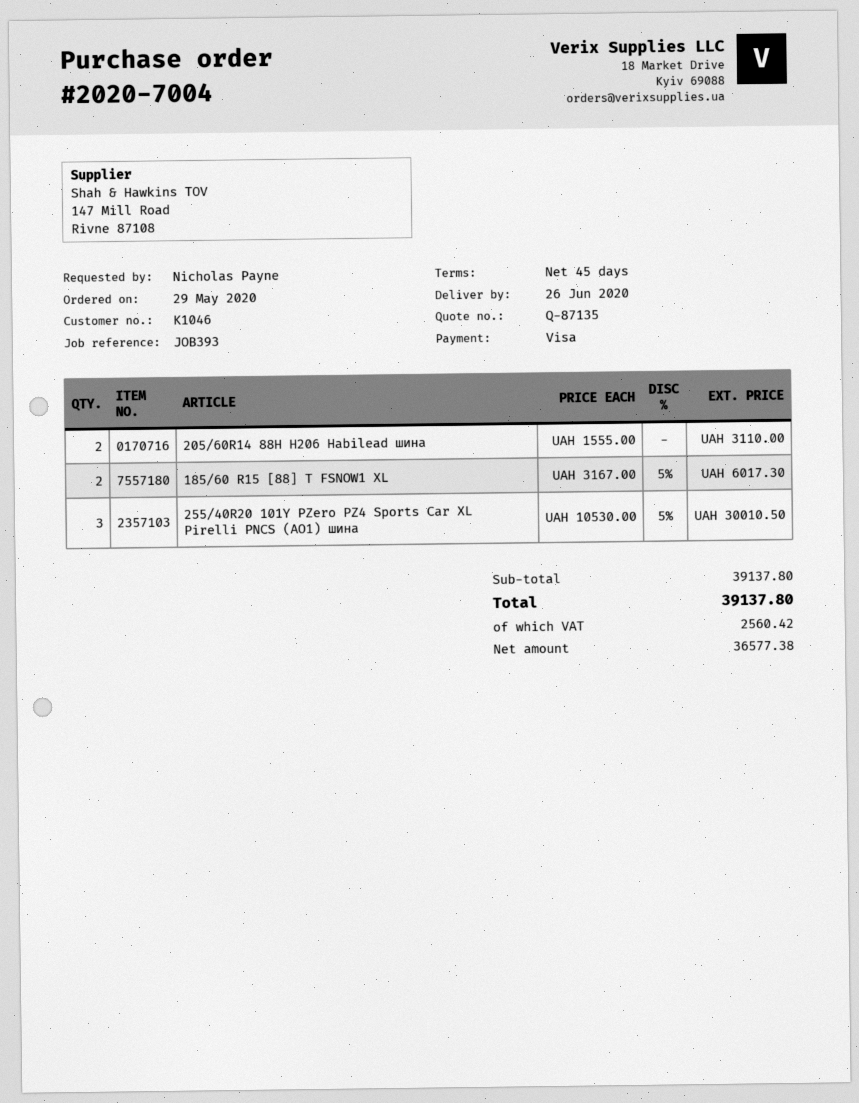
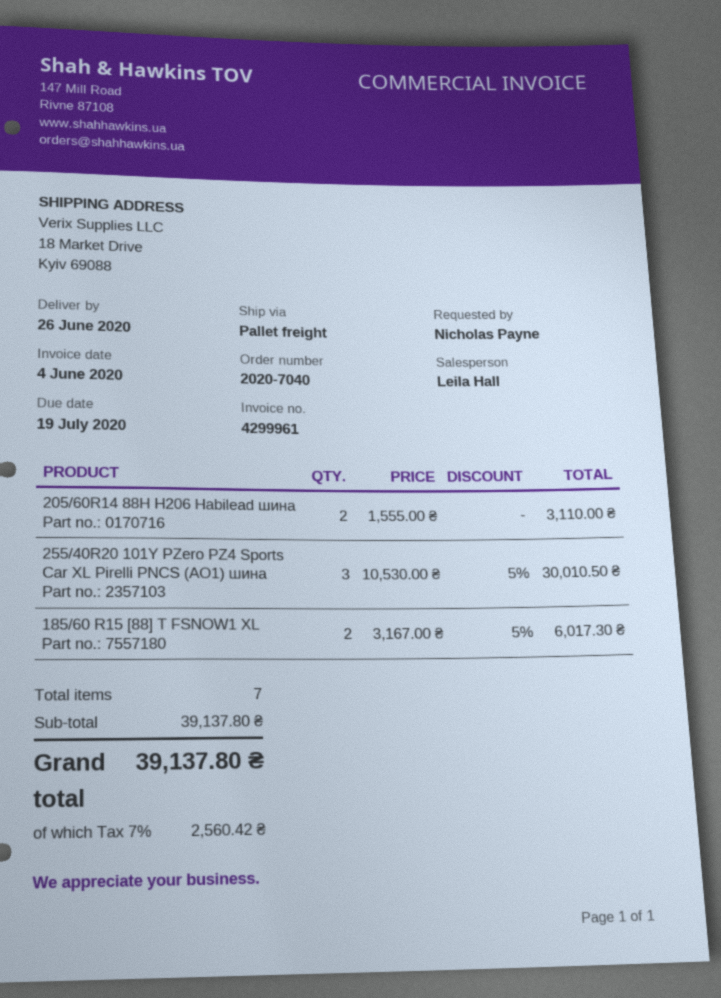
order number: 2020-7004 -> 2020-7040

